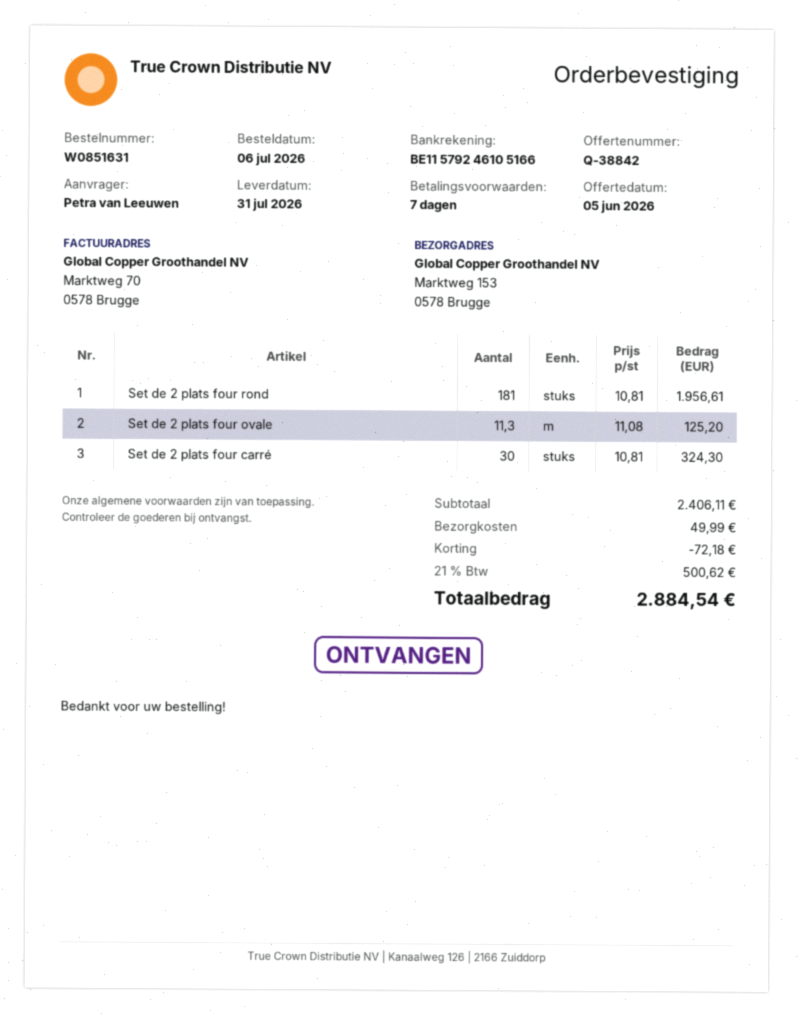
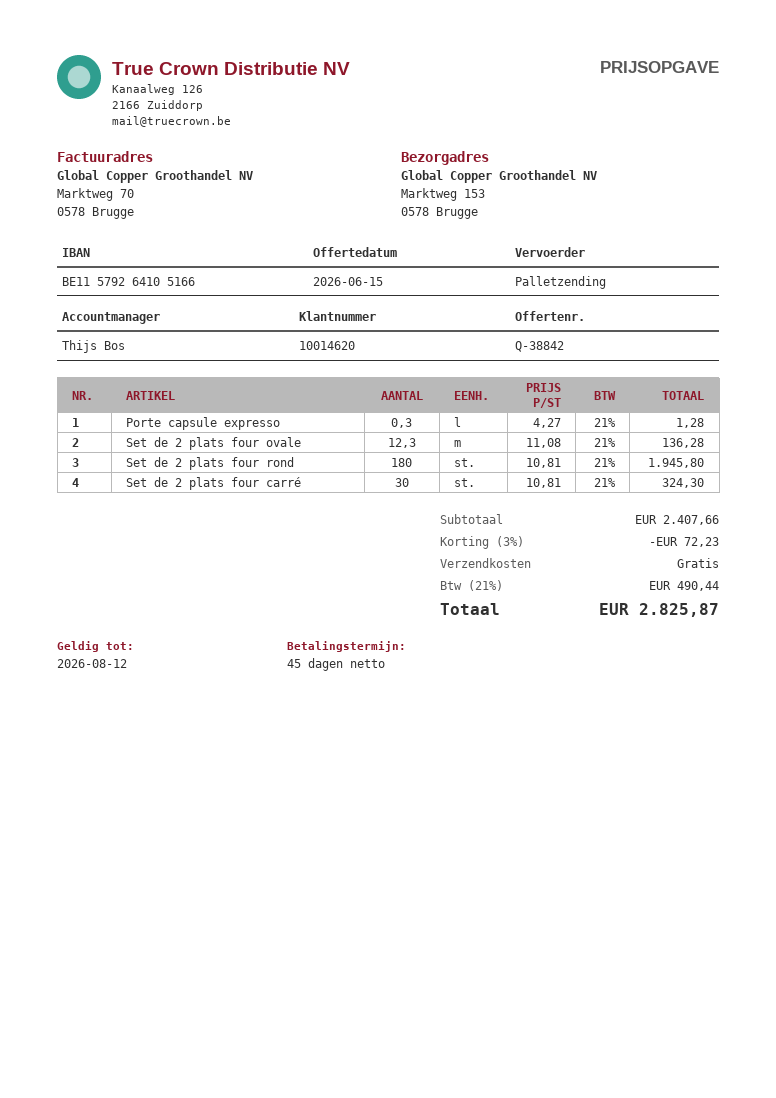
quote date: 2026-06-05 -> 2026-06-15
payment terms: 7 days -> 45 days
bank account: BE11579246105166 -> BE11579264105166
Set de 2 plats four rond: 181 x 10.81 = 1956.61 -> 180 x 10.81 = 1945.80
Set de 2 plats four ovale: 11.3 x 11.08 = 125.20 -> 12.3 x 11.08 = 136.28
Porte capsule expresso: none -> 0.3 x 4.27 = 1.28
subtotal: 2406.11 -> 2407.66
discount: 72.18 -> 72.23
shipping: 49.99 -> 0.00
tax: 21% = 500.62 -> 21% = 490.44
total: 2884.54 -> 2825.87

